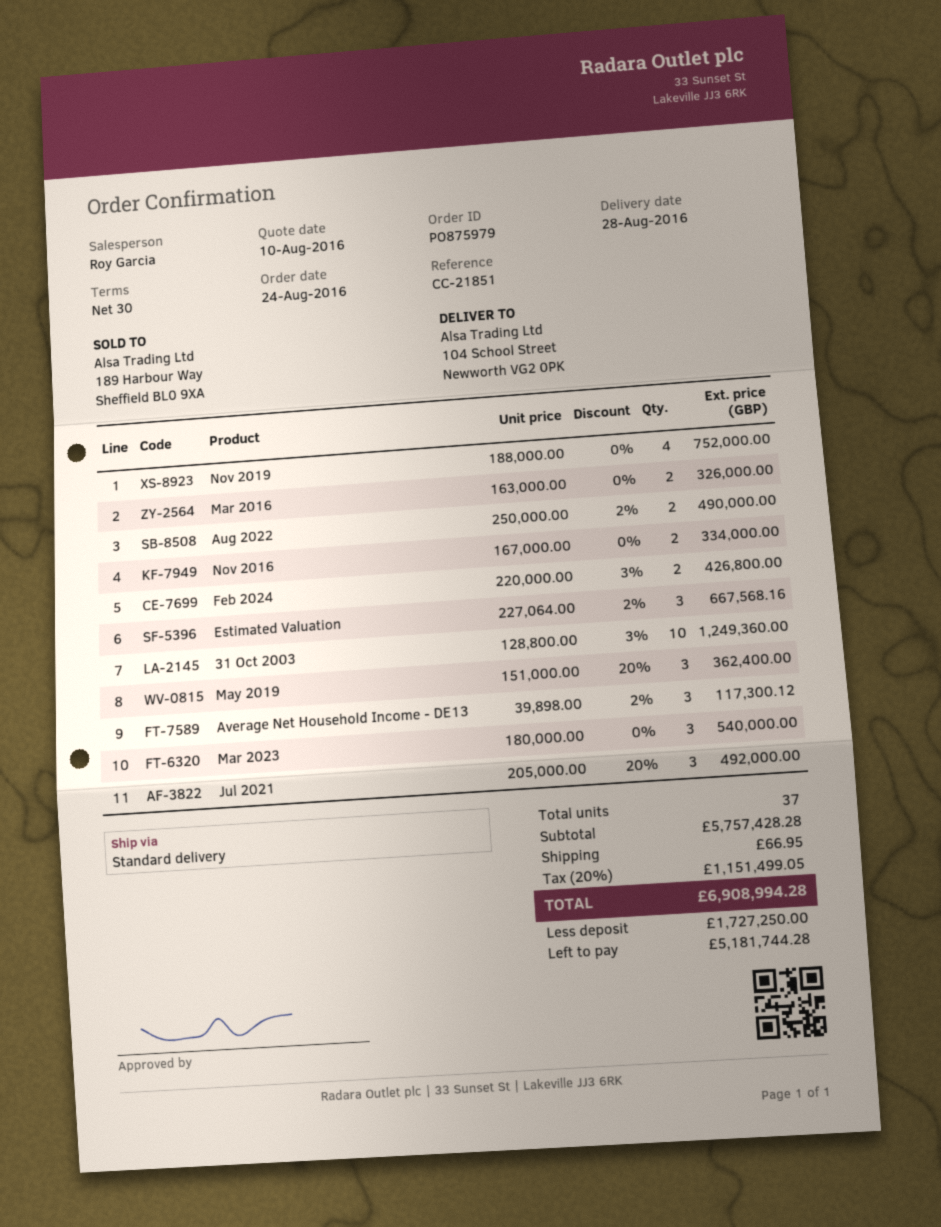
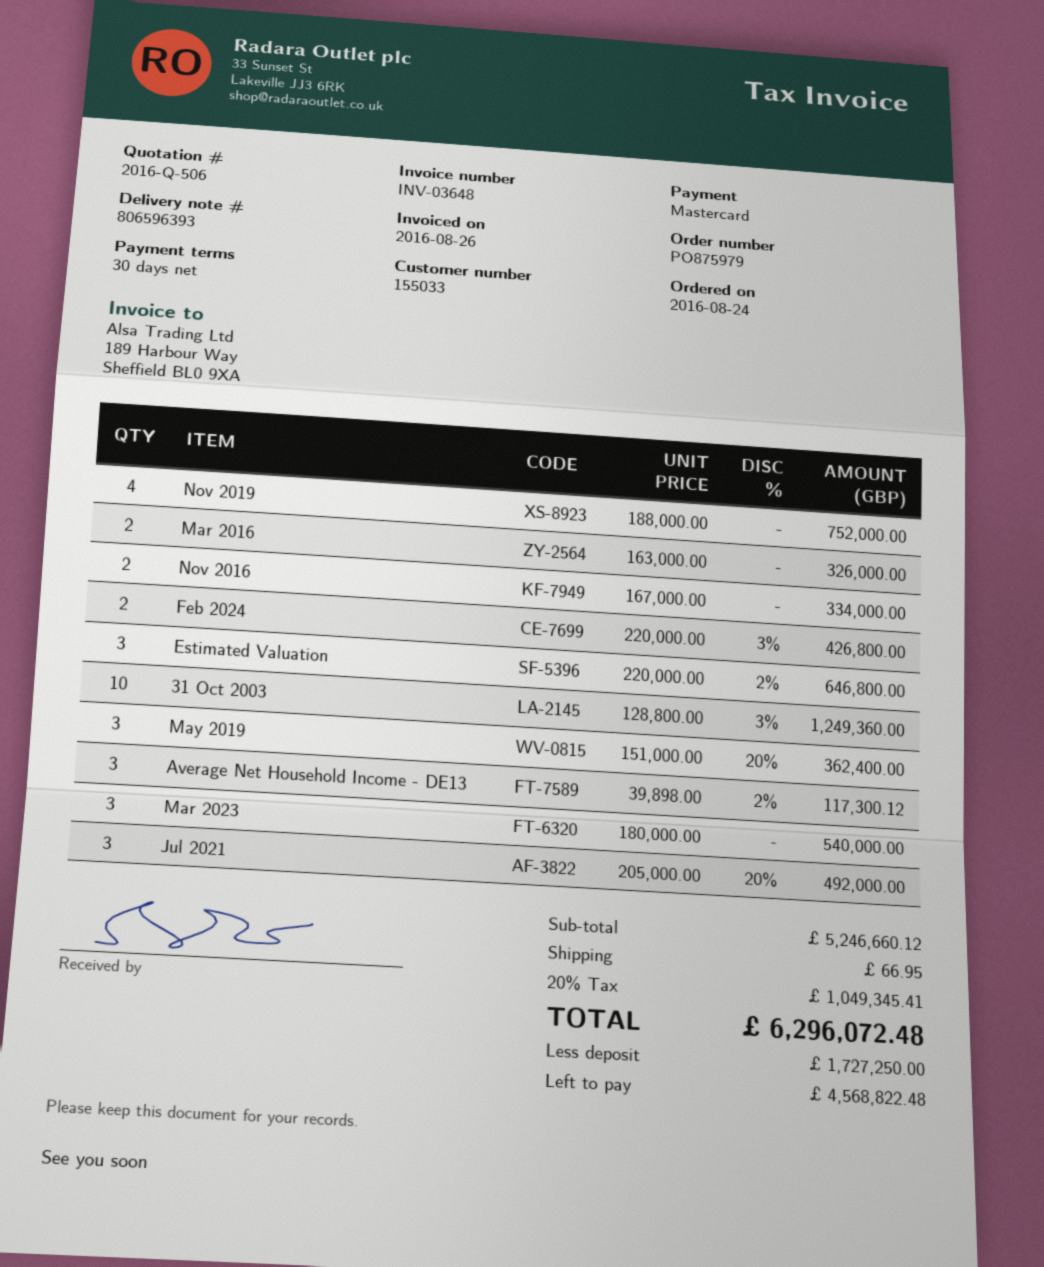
Aug 2022: 2 x 250000.00 - 2% = 490000.00 -> none
Estimated Valuation: 3 x 227064.00 - 2% = 667568.16 -> 3 x 220000.00 - 2% = 646800.00
subtotal: 5757428.28 -> 5246660.12
tax: 20% = 1151499.05 -> 20% = 1049345.41
total: 6908994.28 -> 6296072.48
balance: 5181744.28 -> 4568822.48

